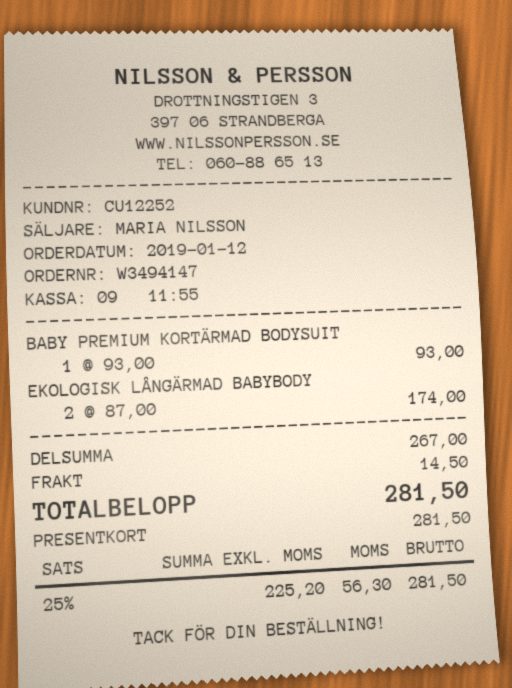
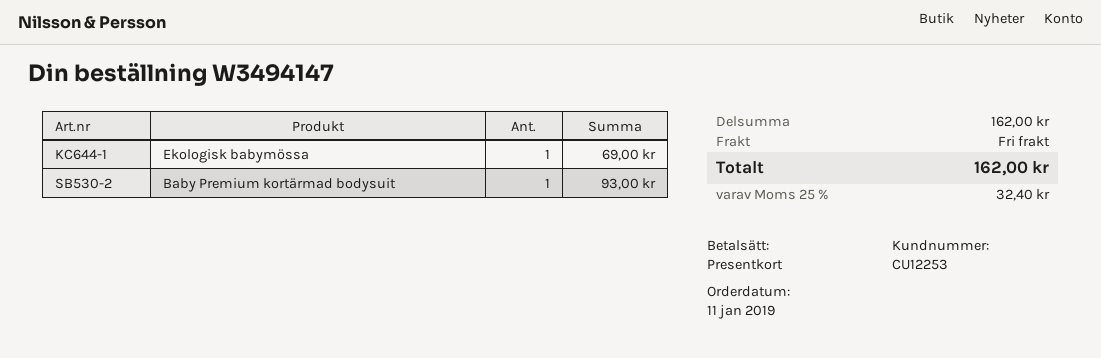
order date: 2019-01-12 -> 2019-01-11
customer number: CU12252 -> CU12253
EKOLOGISK LÅNGÄRMAD BABYBODY: 2 for 174.00 -> none
Ekologisk babymössa: none -> 1 for 69.00
subtotal: 267.00 -> 162.00
shipping: 14.50 -> 0.00
tax: 25% = 56.30 -> 25% = 32.40
total: 281.50 -> 162.00

